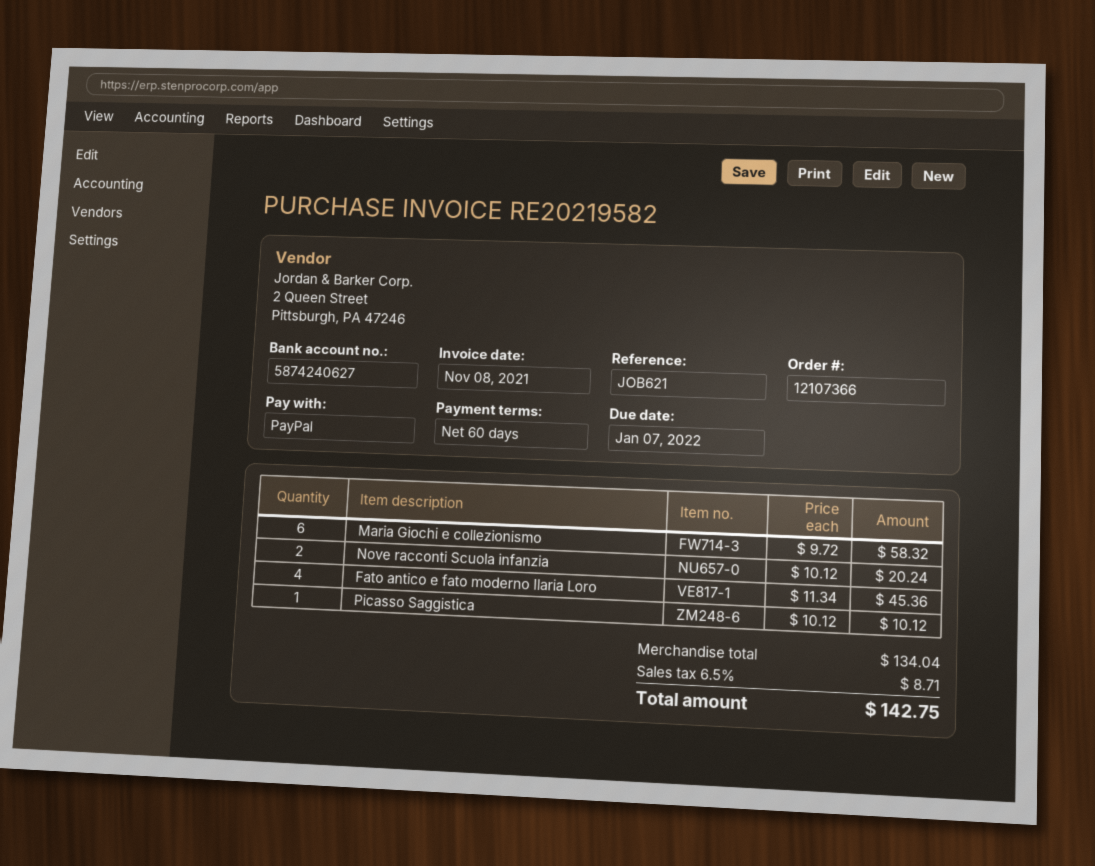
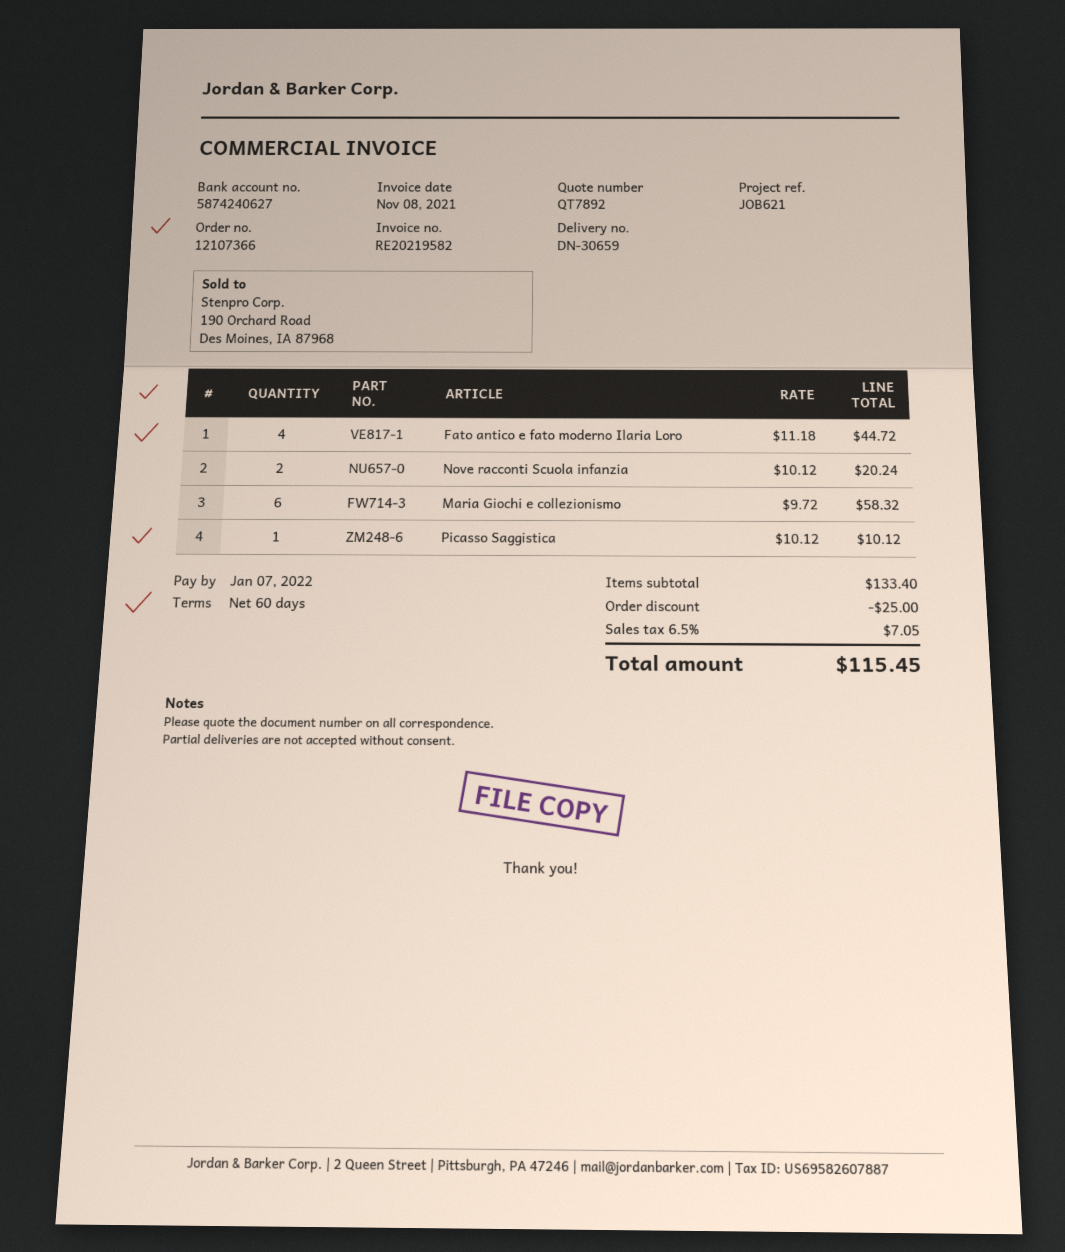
Fato antico e fato moderno Ilaria Loro: 4 x 11.34 = 45.36 -> 4 x 11.18 = 44.72
subtotal: 134.04 -> 133.40
discount: none -> 25.00
tax: 6.5% = 8.71 -> 6.5% = 7.05
total: 142.75 -> 115.45

